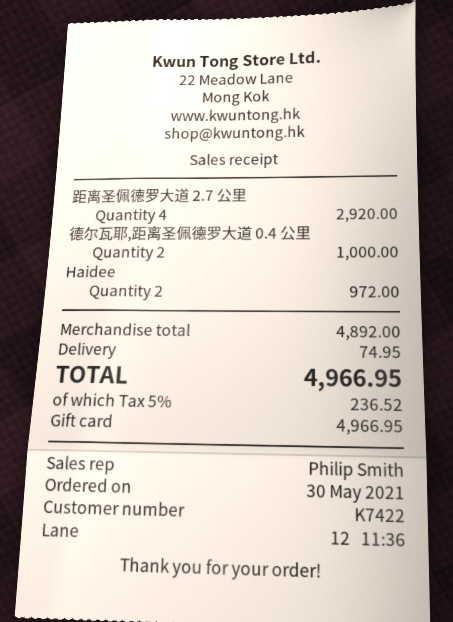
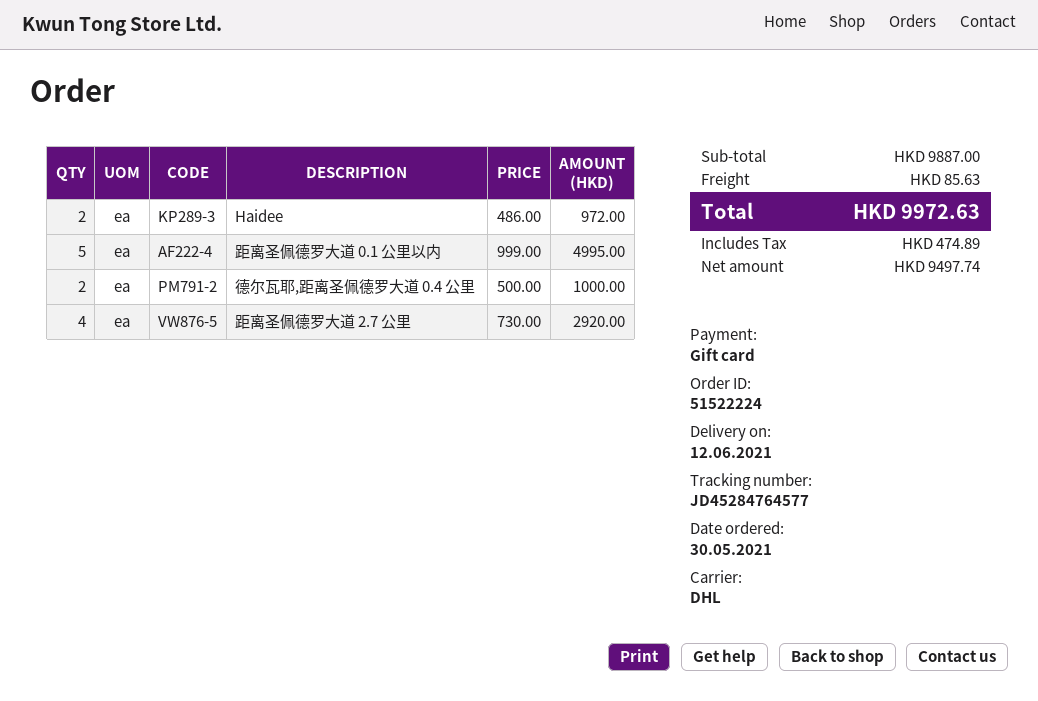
距离圣佩德罗大道 0.1 公里以内: none -> 5 for 4995.00
subtotal: 4892.00 -> 9887.00
shipping: 74.95 -> 85.63
tax: 236.52 -> 474.89
total: 4966.95 -> 9972.63

